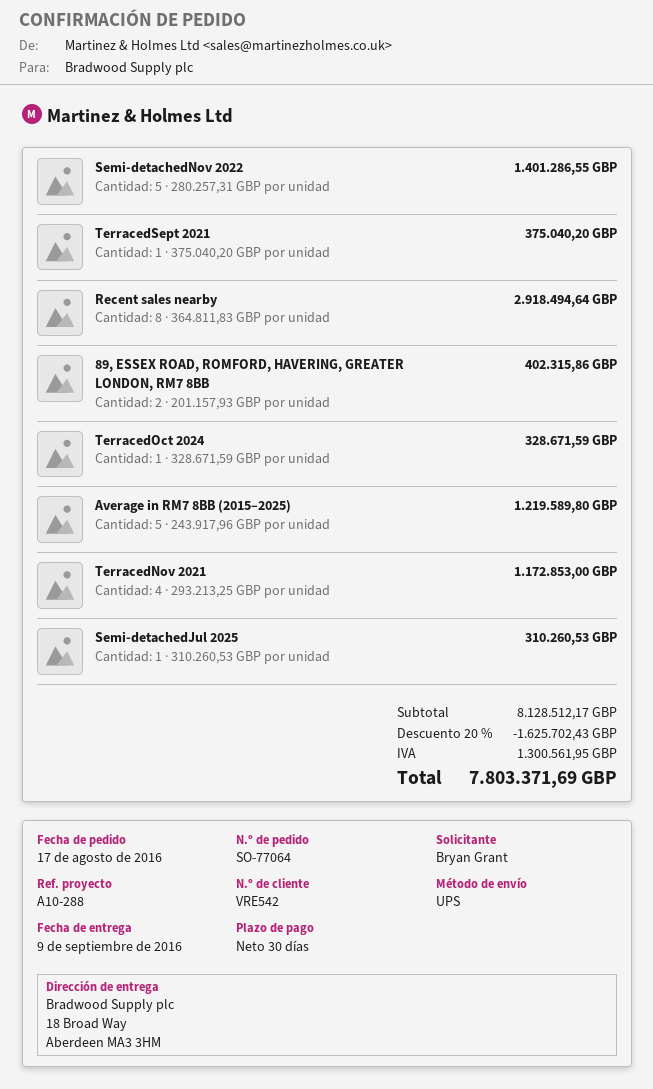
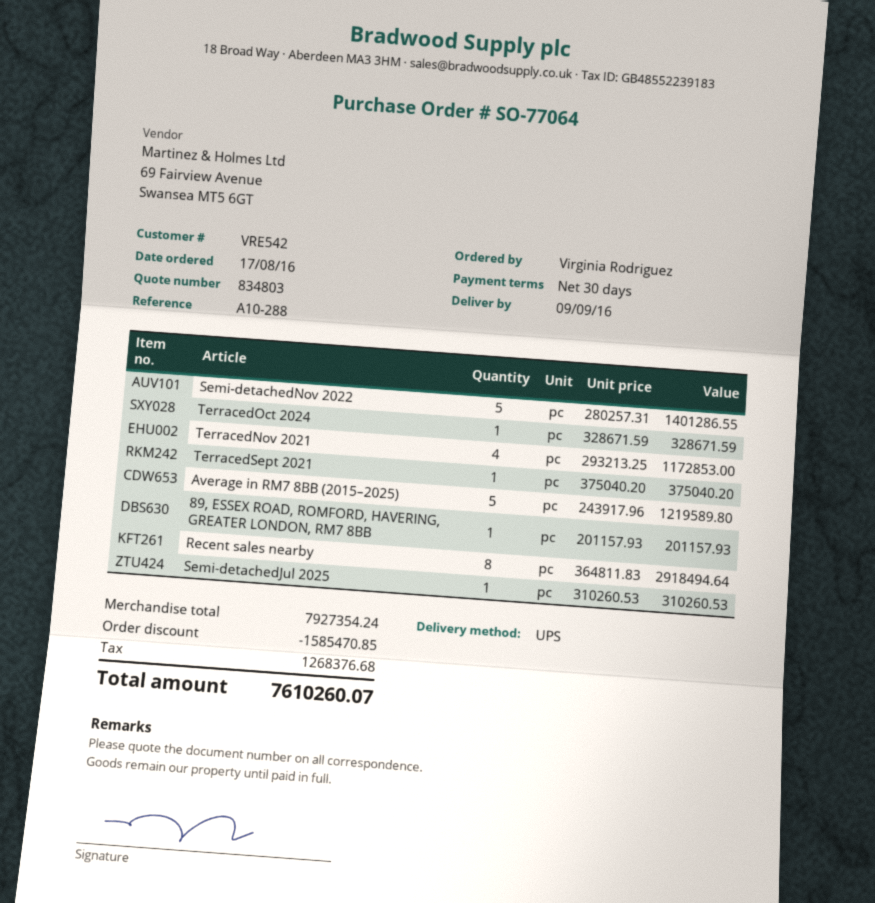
ordered by: Bryan Grant -> Virginia Rodriguez
89, ESSEX ROAD, ROMFORD, HAVERING, GREATER LONDON, RM7 8BB: 2 x 201157.93 = 402315.86 -> 1 x 201157.93 = 201157.93
subtotal: 8128512.17 -> 7927354.24
discount: 1625702.43 -> 1585470.85
tax: 1300561.95 -> 1268376.68
total: 7803371.69 -> 7610260.07

